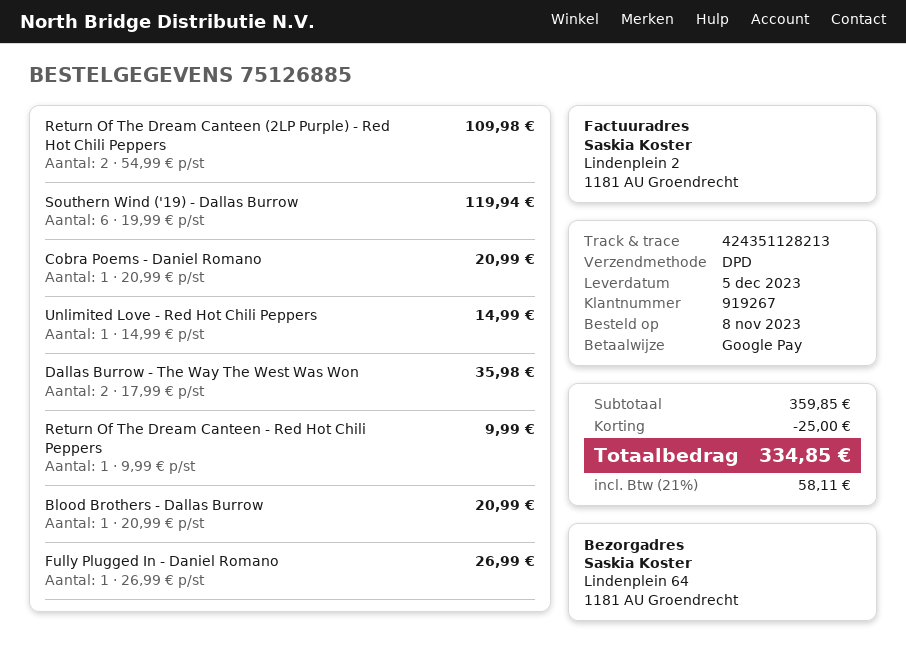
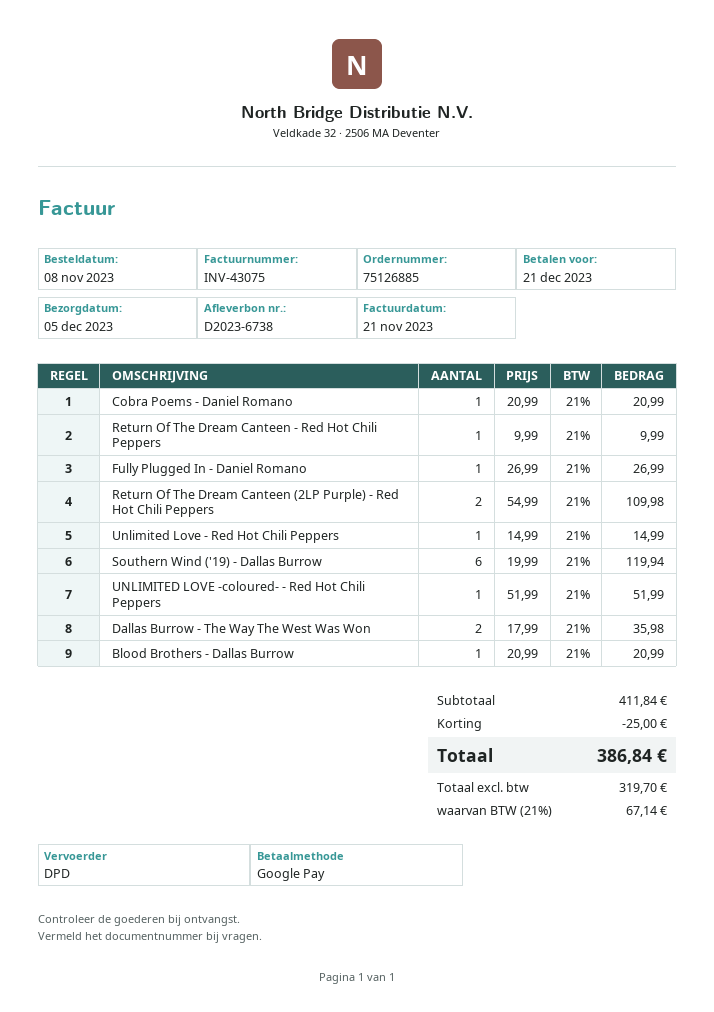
UNLIMITED LOVE -coloured- - Red Hot Chili Peppers: none -> 1 x 51.99 = 51.99
subtotal: 359.85 -> 411.84
tax: 21% = 58.11 -> 21% = 67.14
total: 334.85 -> 386.84

